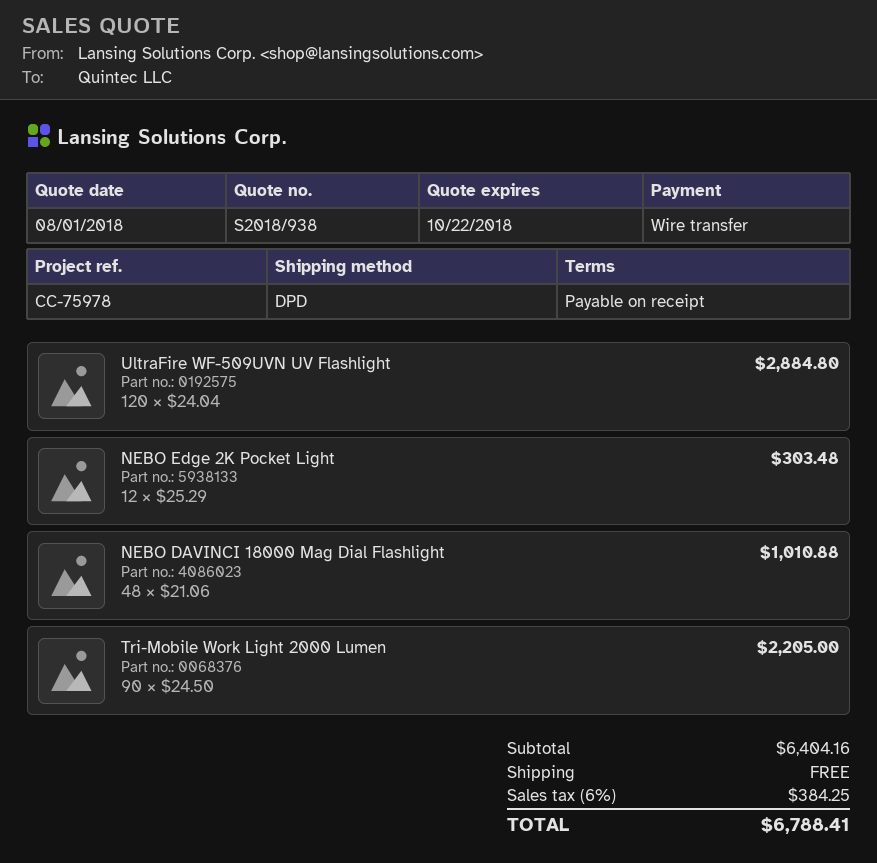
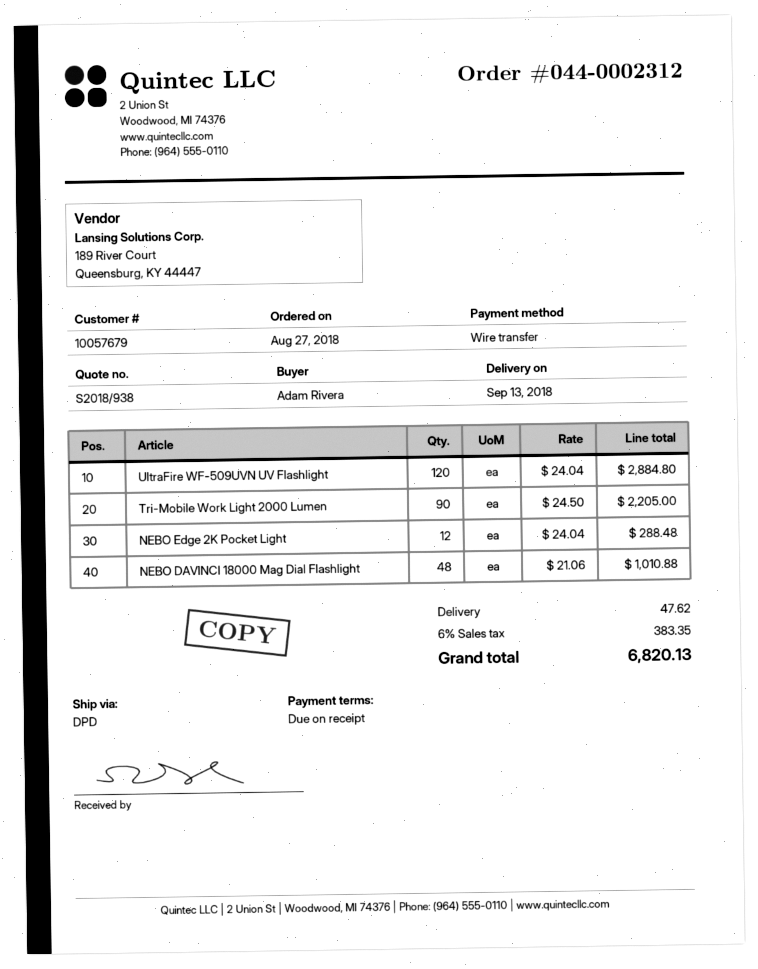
NEBO Edge 2K Pocket Light: 12 x 25.29 = 303.48 -> 12 x 24.04 = 288.48
shipping: 0.00 -> 47.62
tax: 6% = 384.25 -> 6% = 383.35
total: 6788.41 -> 6820.13

